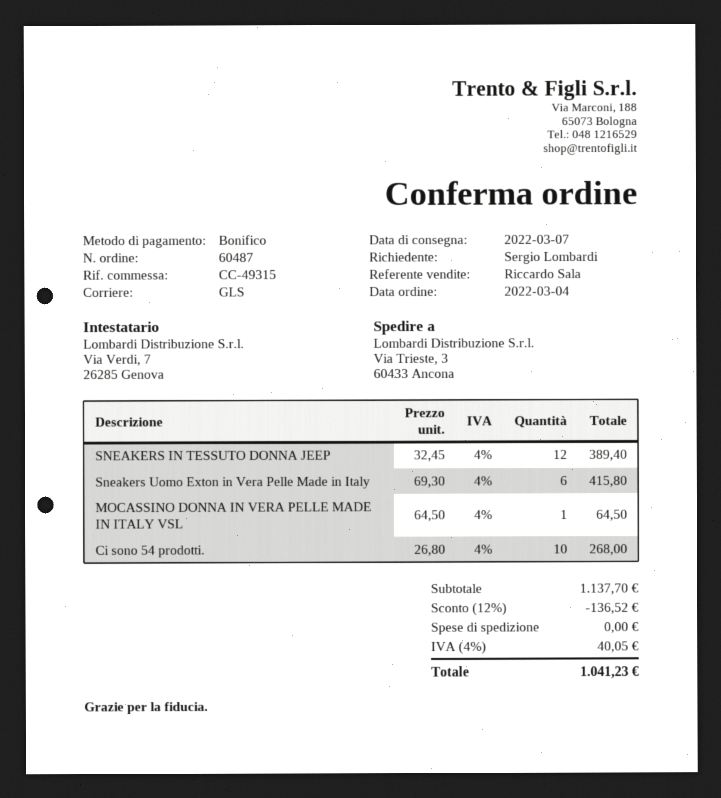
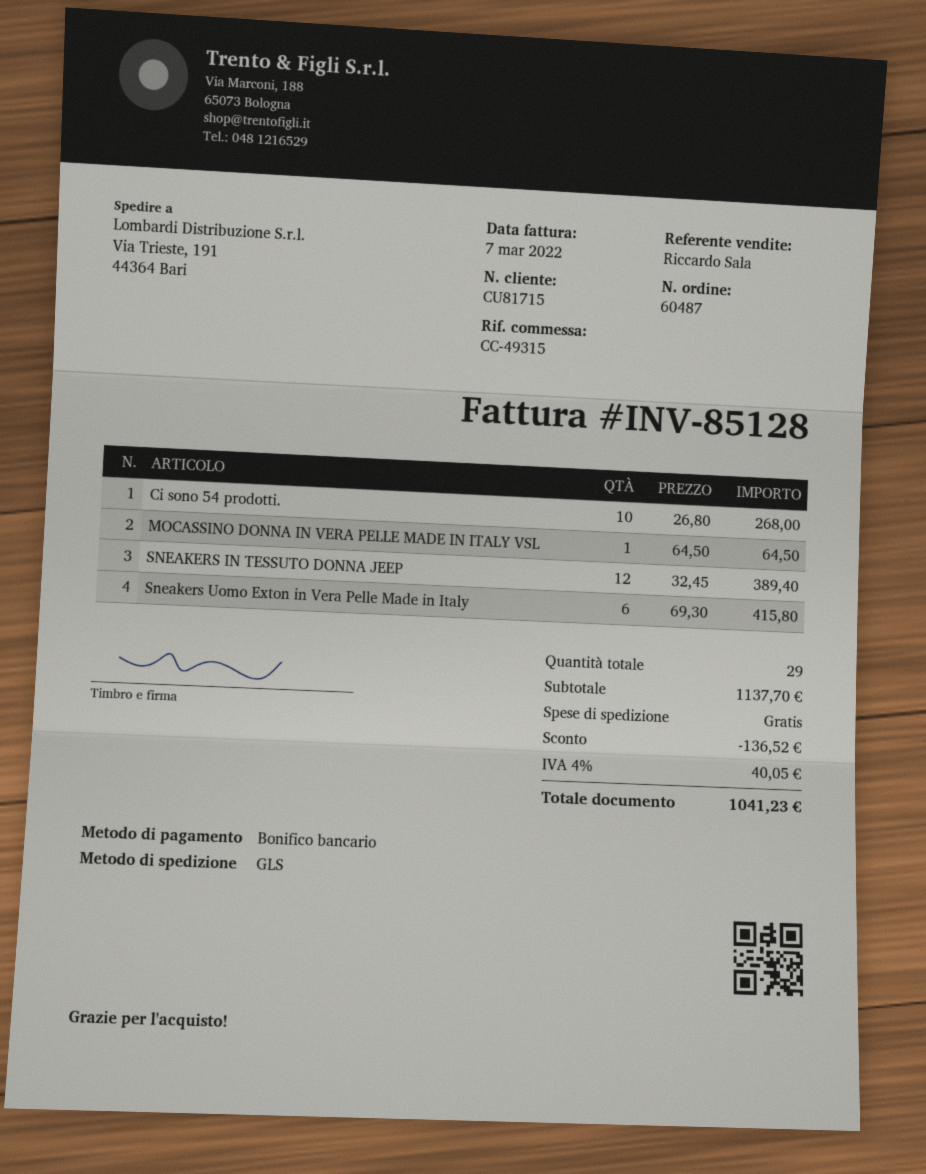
ship to: Via Trieste, 3, 60433 Ancona -> Via Trieste, 191, 44364 Bari

